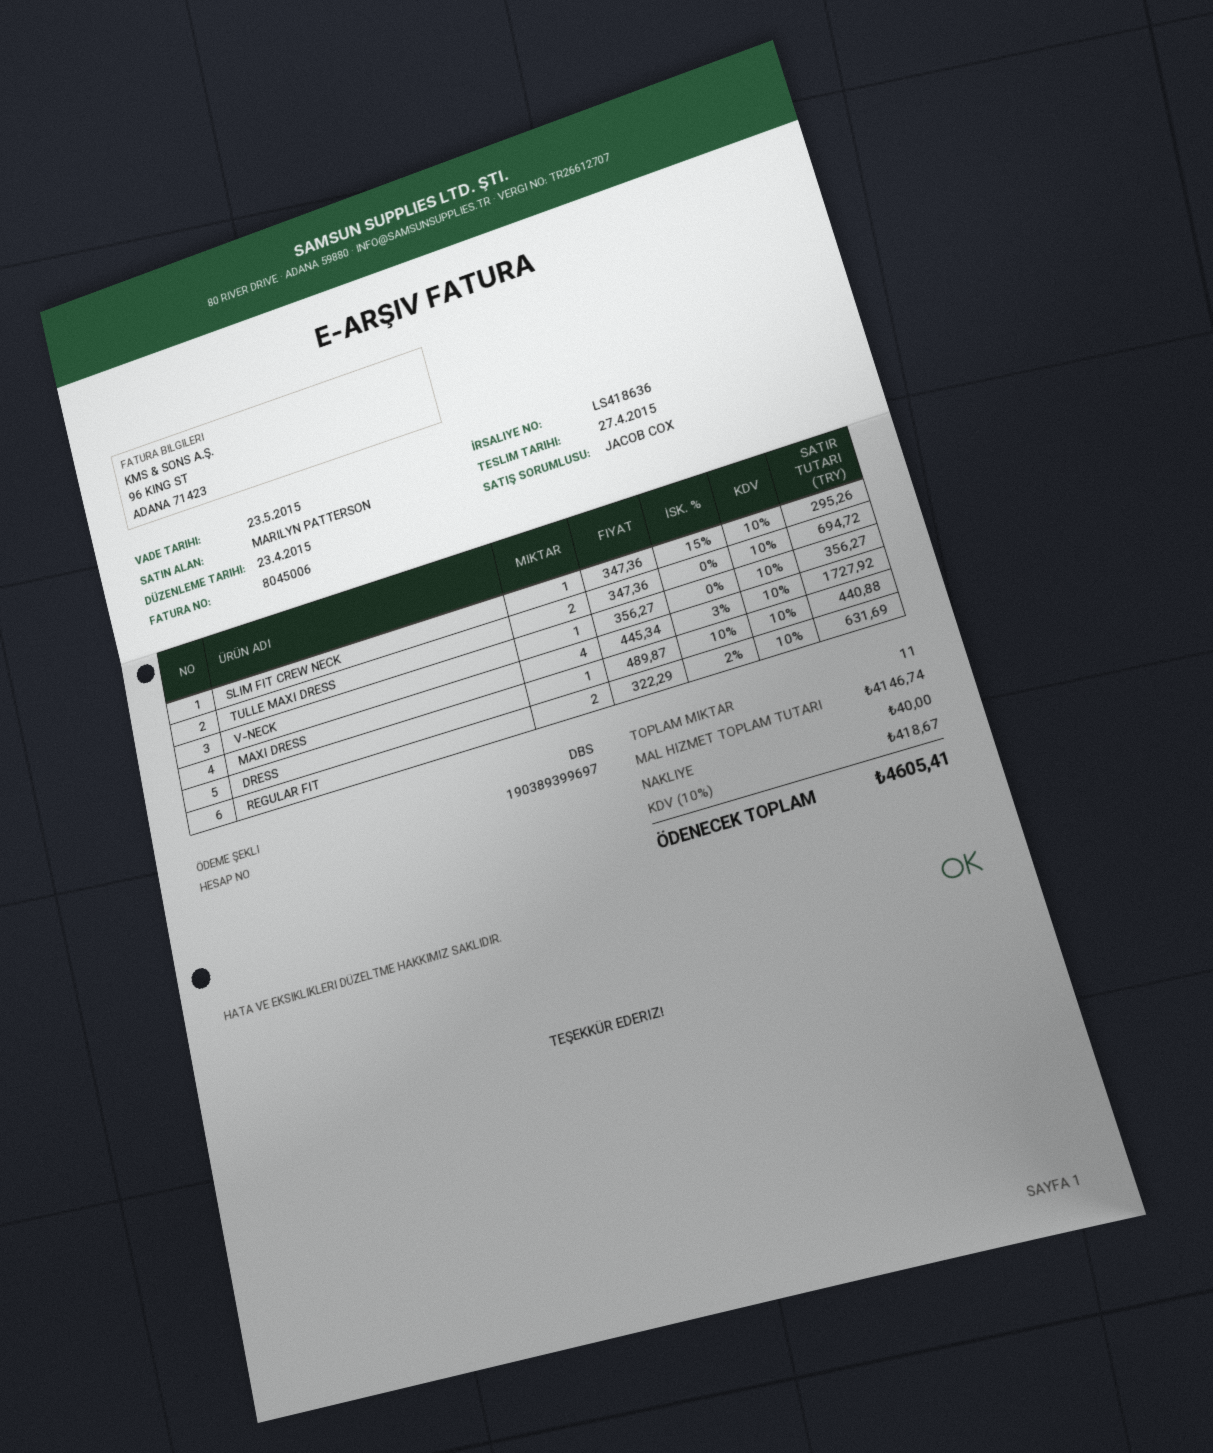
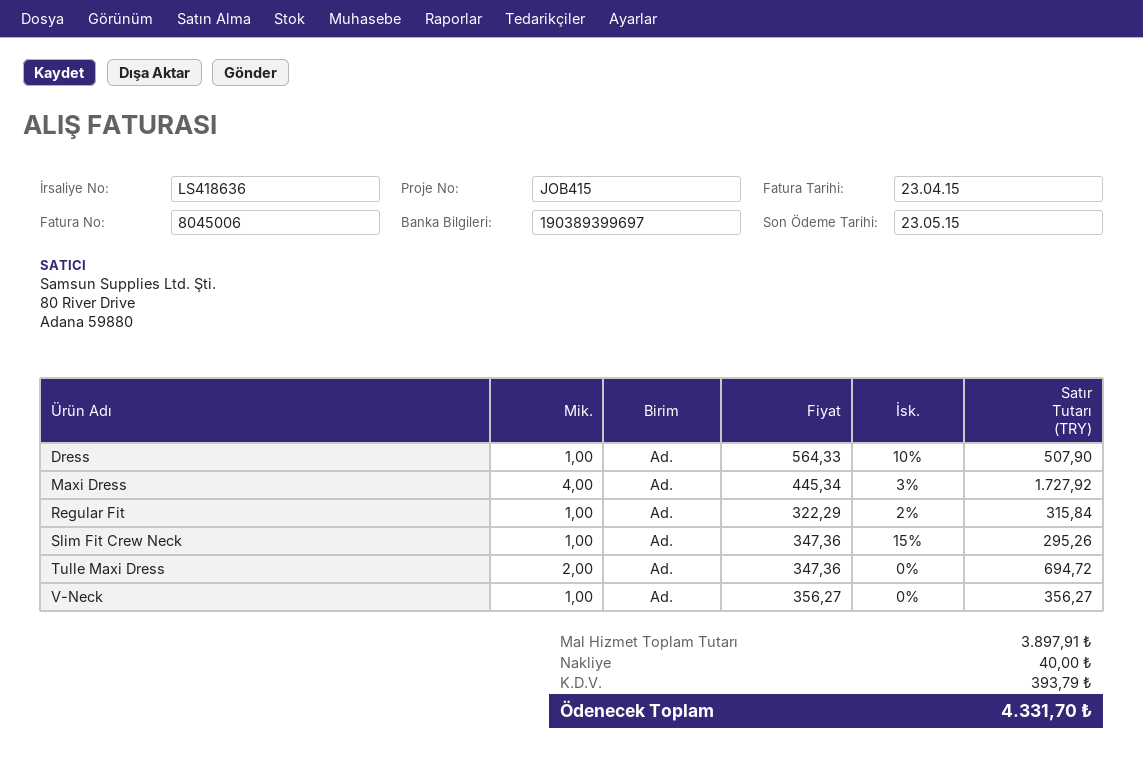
DRESS: 1 x 489.87 - 10% = 440.88 -> 1 x 564.33 - 10% = 507.90
REGULAR FIT: 2 x 322.29 - 2% = 631.69 -> 1 x 322.29 - 2% = 315.84
subtotal: 4146.74 -> 3897.91
tax: 418.67 -> 393.79
total: 4605.41 -> 4331.70

